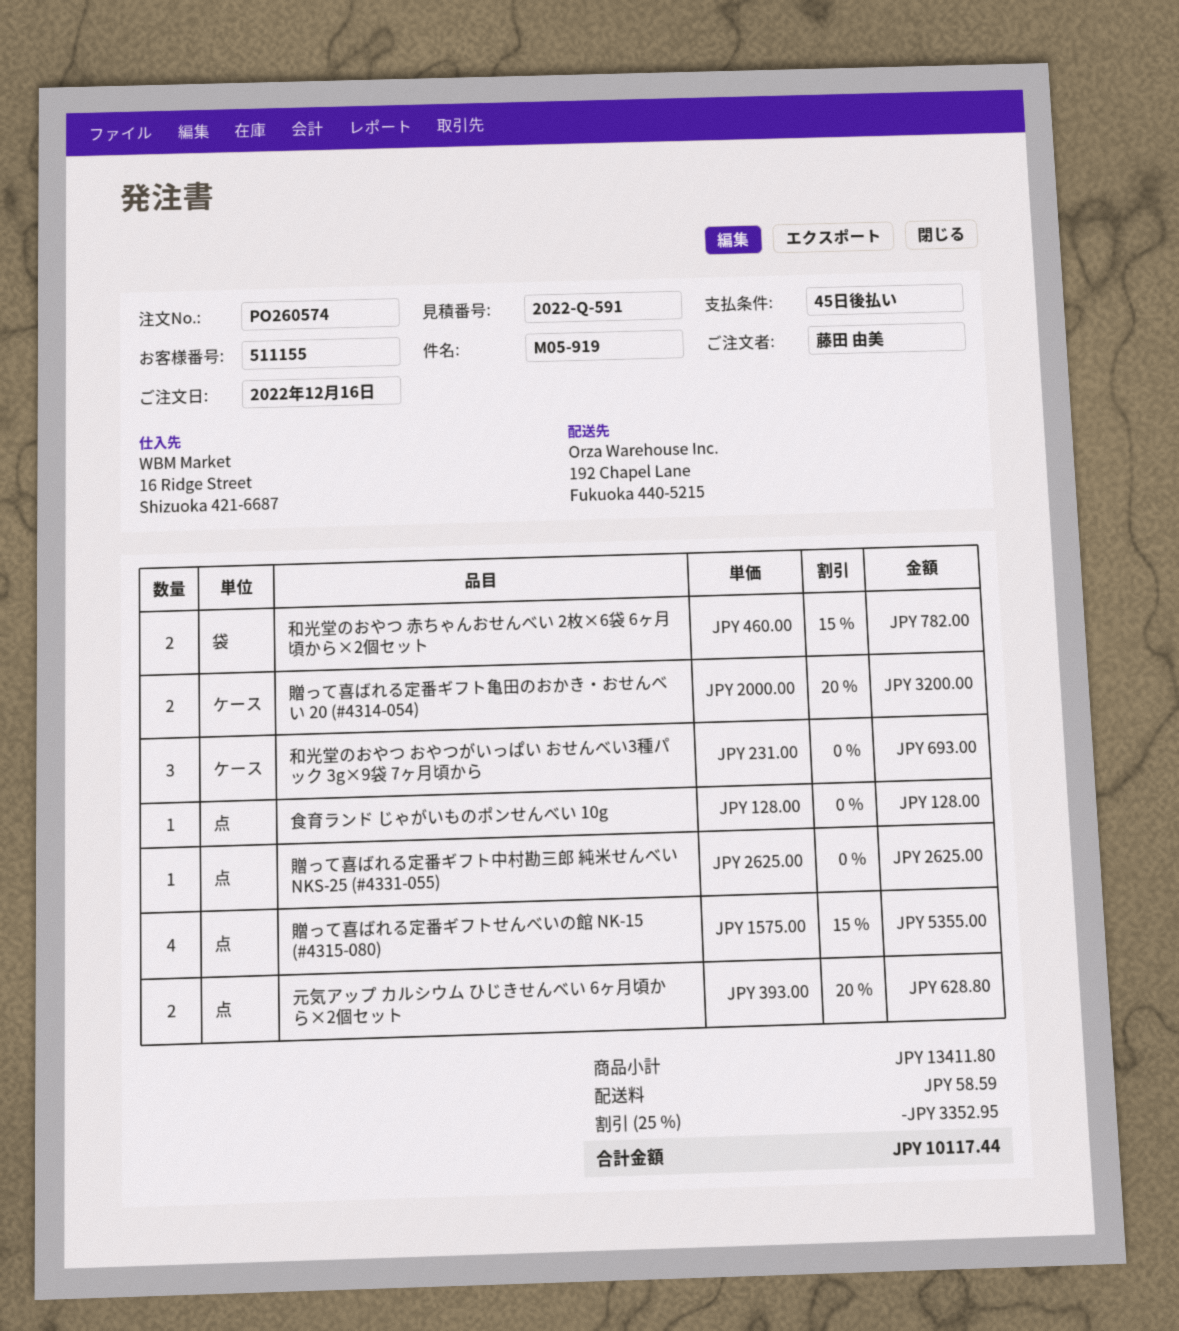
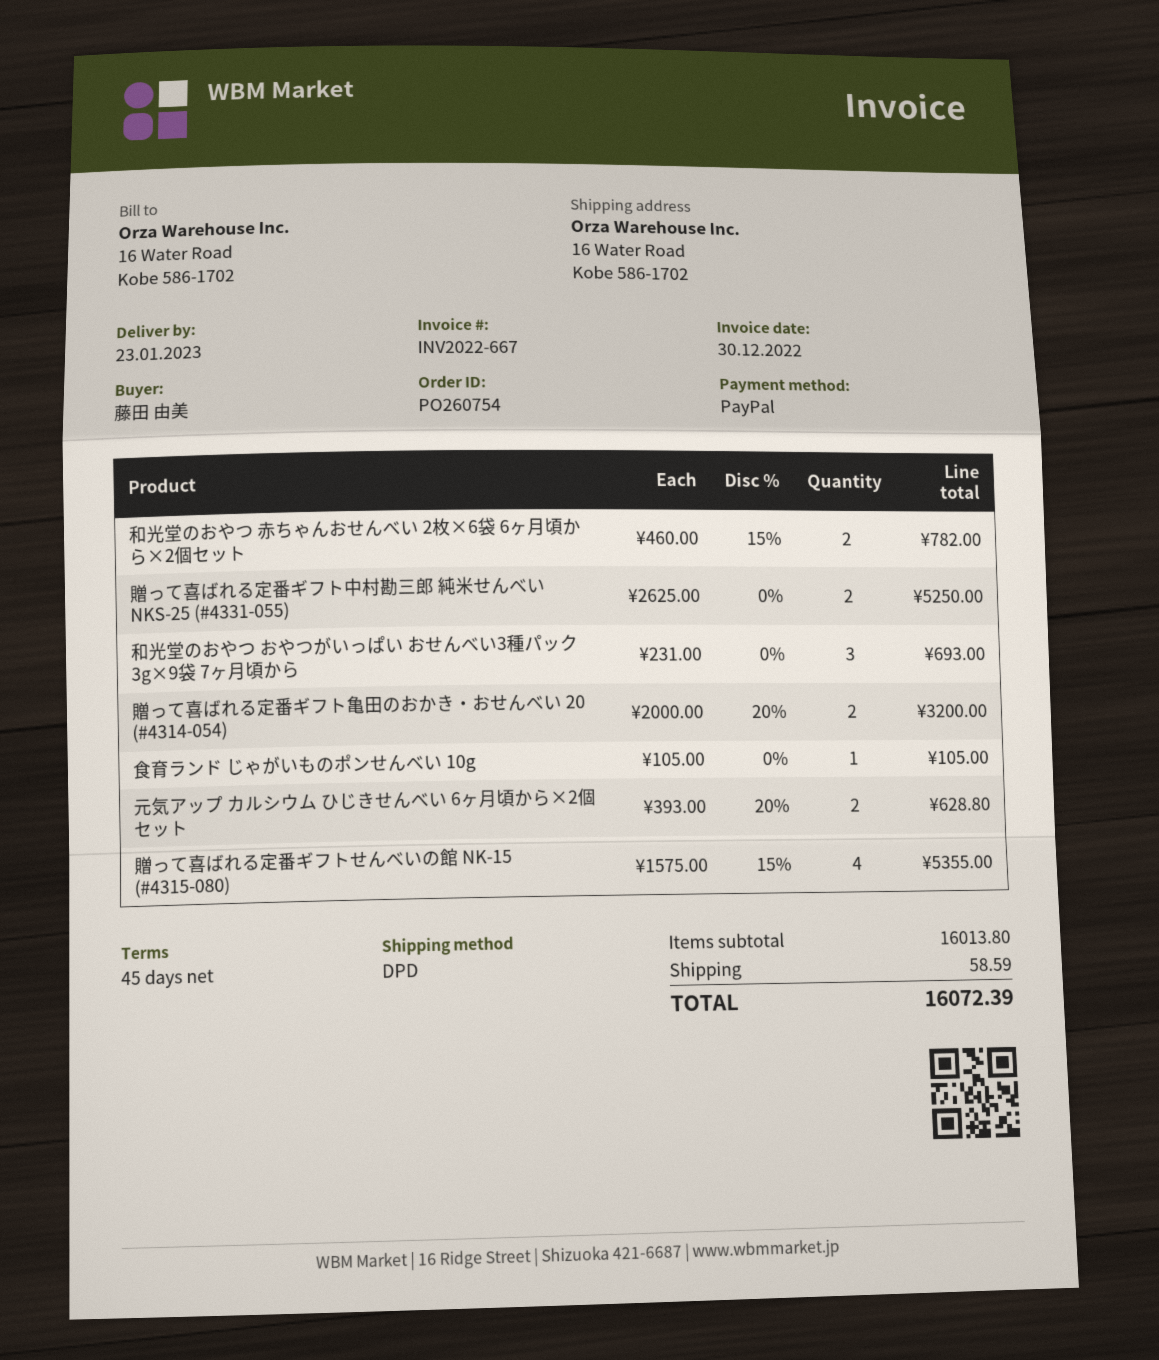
order number: PO260574 -> PO260754
ship to: 192 Chapel Lane, Fukuoka 440-5215 -> 16 Water Road, Kobe 586-1702
食育ランド じゃがいものポンせんべい 10g: 1 x 128.00 = 128.00 -> 1 x 105.00 = 105.00
贈って喜ばれる定番ギフト中村勘三郎 純米せんべい NKS-25 (#4331-055): 1 x 2625.00 = 2625.00 -> 2 x 2625.00 = 5250.00
subtotal: 13411.80 -> 16013.80
discount: 25% = 3352.95 -> none
total: 10117.44 -> 16072.39

